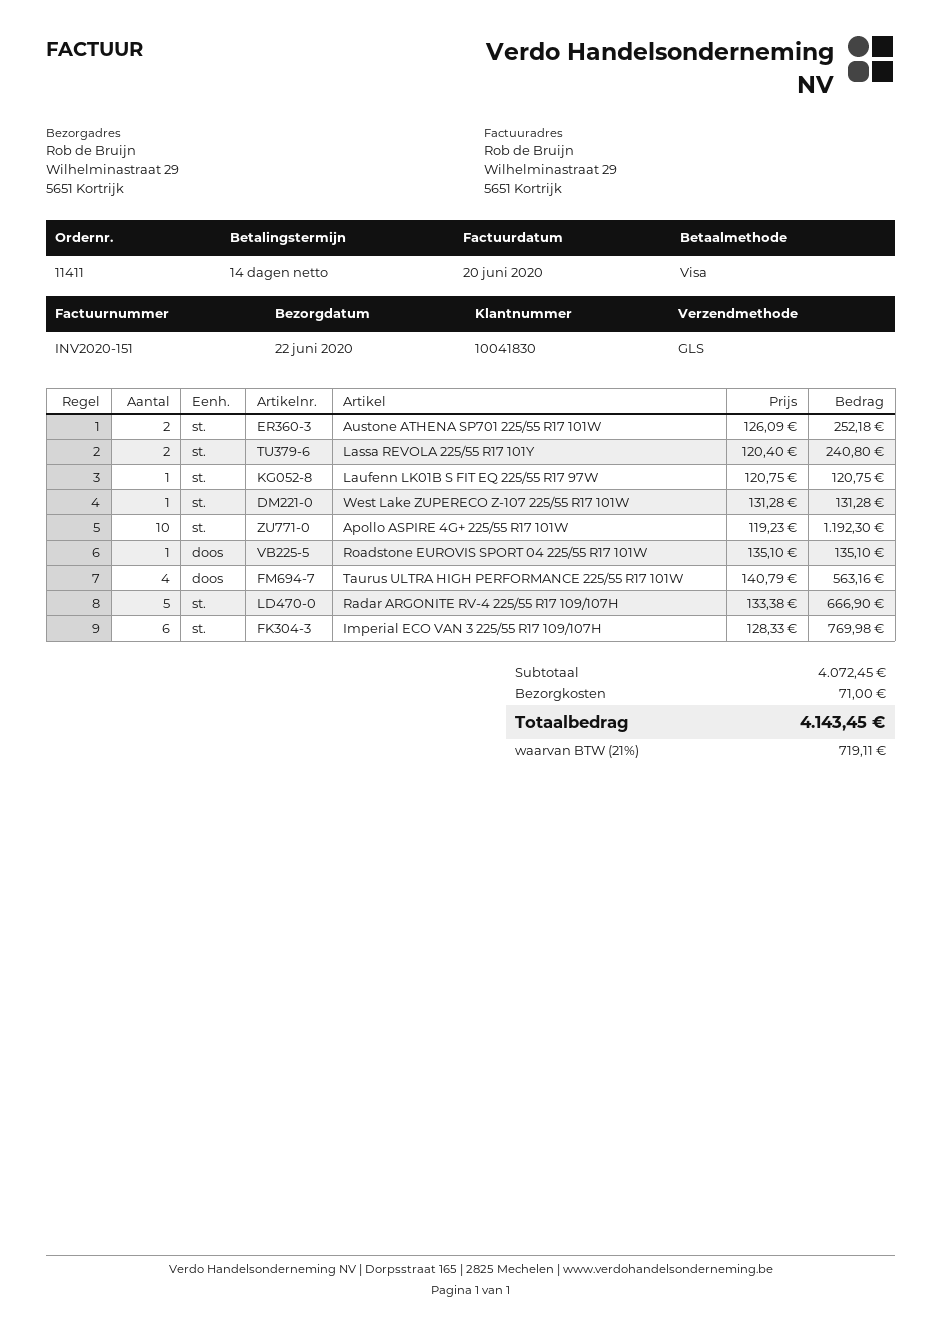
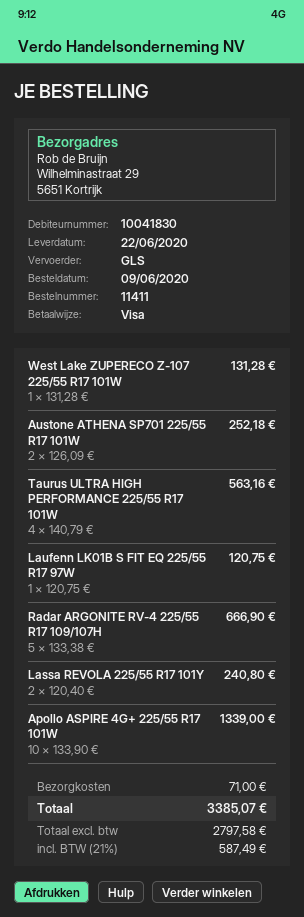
Apollo ASPIRE 4G+ 225/55 R17 101W: 10 x 119.23 = 1192.30 -> 10 x 133.90 = 1339.00
Roadstone EUROVIS SPORT 04 225/55 R17 101W: 1 x 135.10 = 135.10 -> none
Imperial ECO VAN 3 225/55 R17 109/107H: 6 x 128.33 = 769.98 -> none
tax: 21% = 719.11 -> 21% = 587.49
total: 4143.45 -> 3385.07

